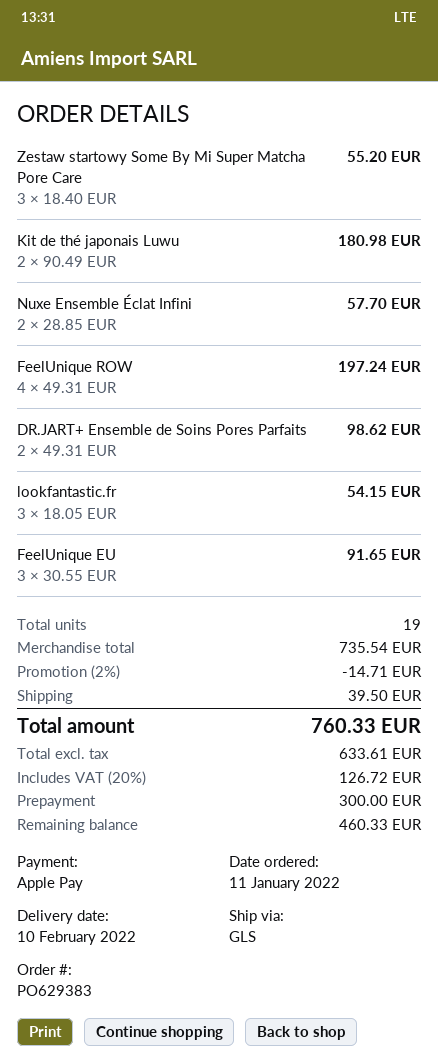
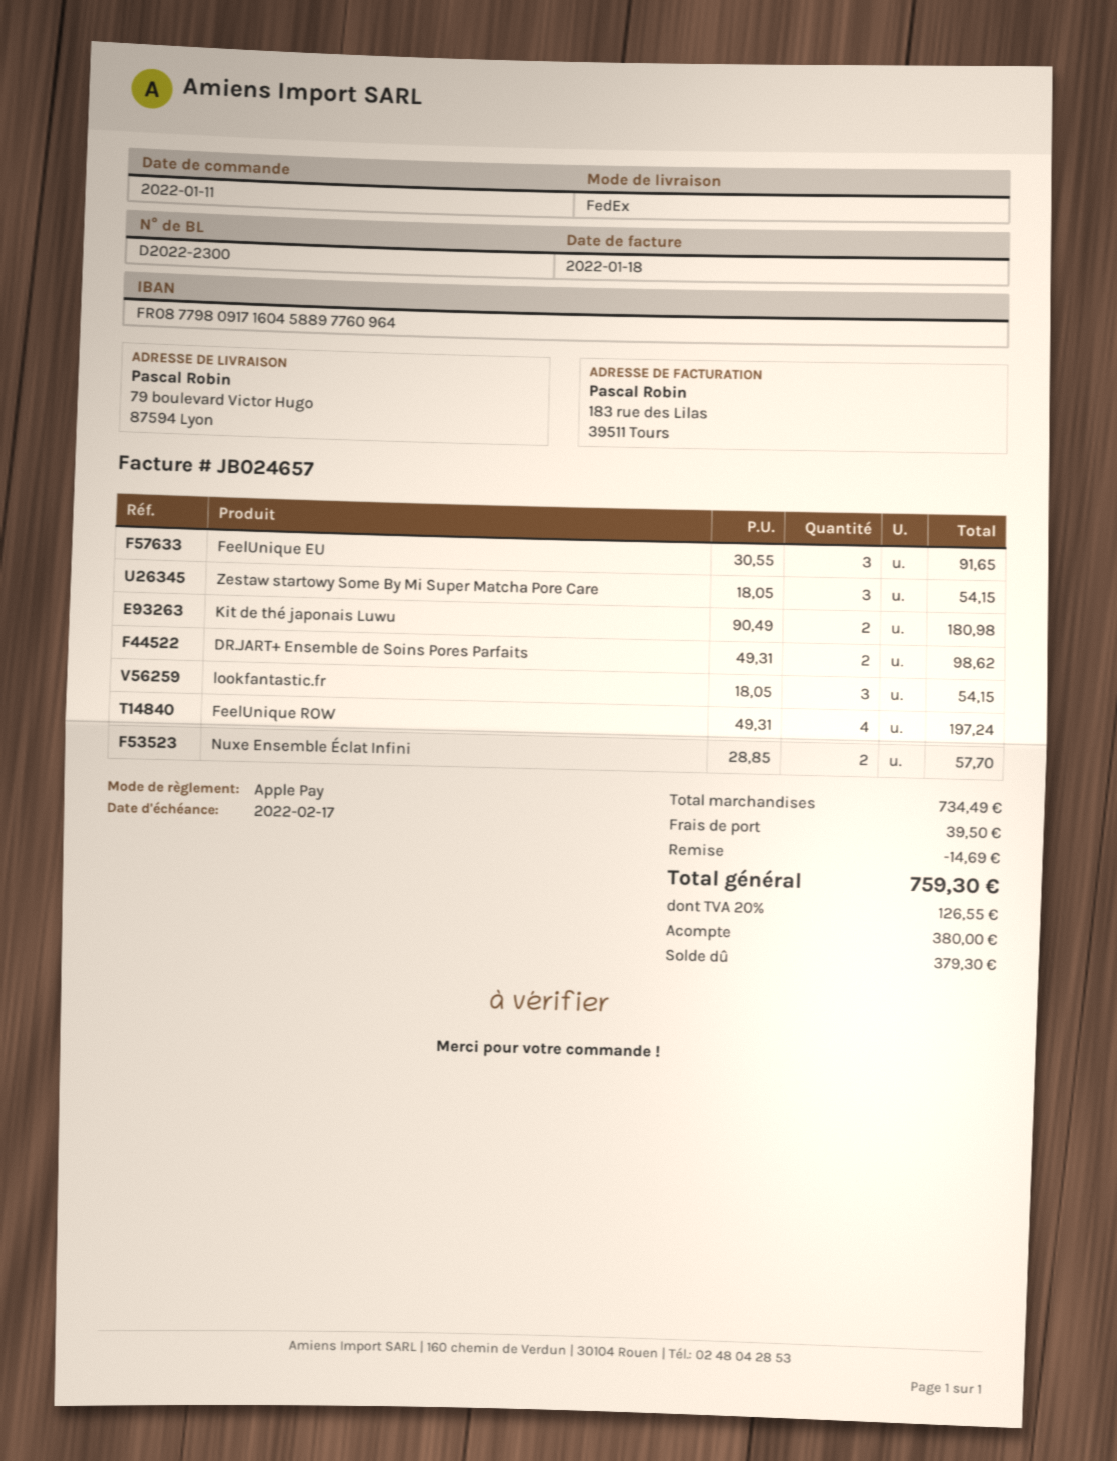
shipping method: GLS -> FedEx
Zestaw startowy Some By Mi Super Matcha Pore Care: 3 x 18.40 = 55.20 -> 3 x 18.05 = 54.15
subtotal: 735.54 -> 734.49
discount: 14.71 -> 14.69
tax: 20% = 126.72 -> 20% = 126.55
total: 760.33 -> 759.30
deposit: 300.00 -> 380.00
balance: 460.33 -> 379.30

